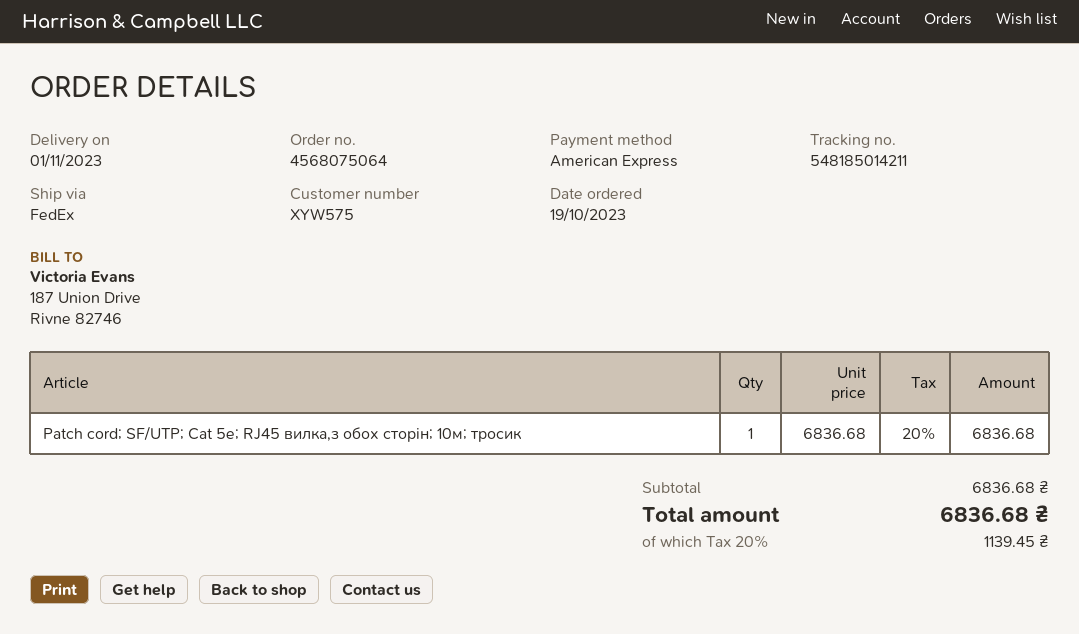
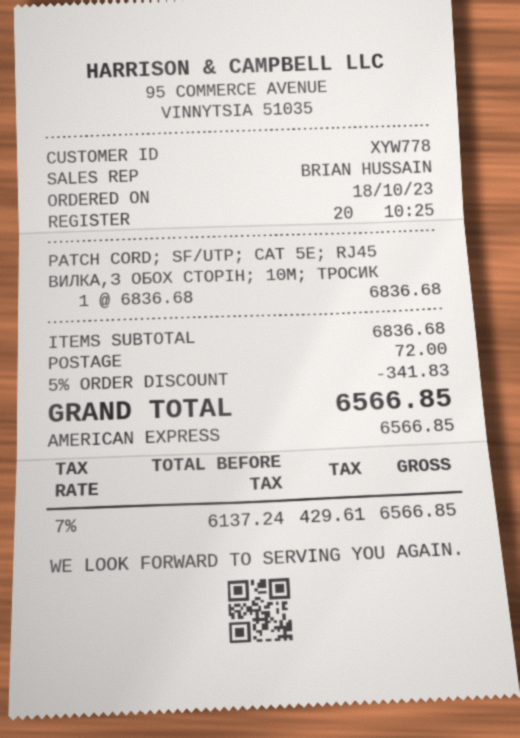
order date: 2023-10-19 -> 2023-10-18
customer number: XYW575 -> XYW778
discount: none -> 5% = 341.83
shipping: none -> 72.00
tax: 20% = 1139.45 -> 7% = 429.61
total: 6836.68 -> 6566.85

